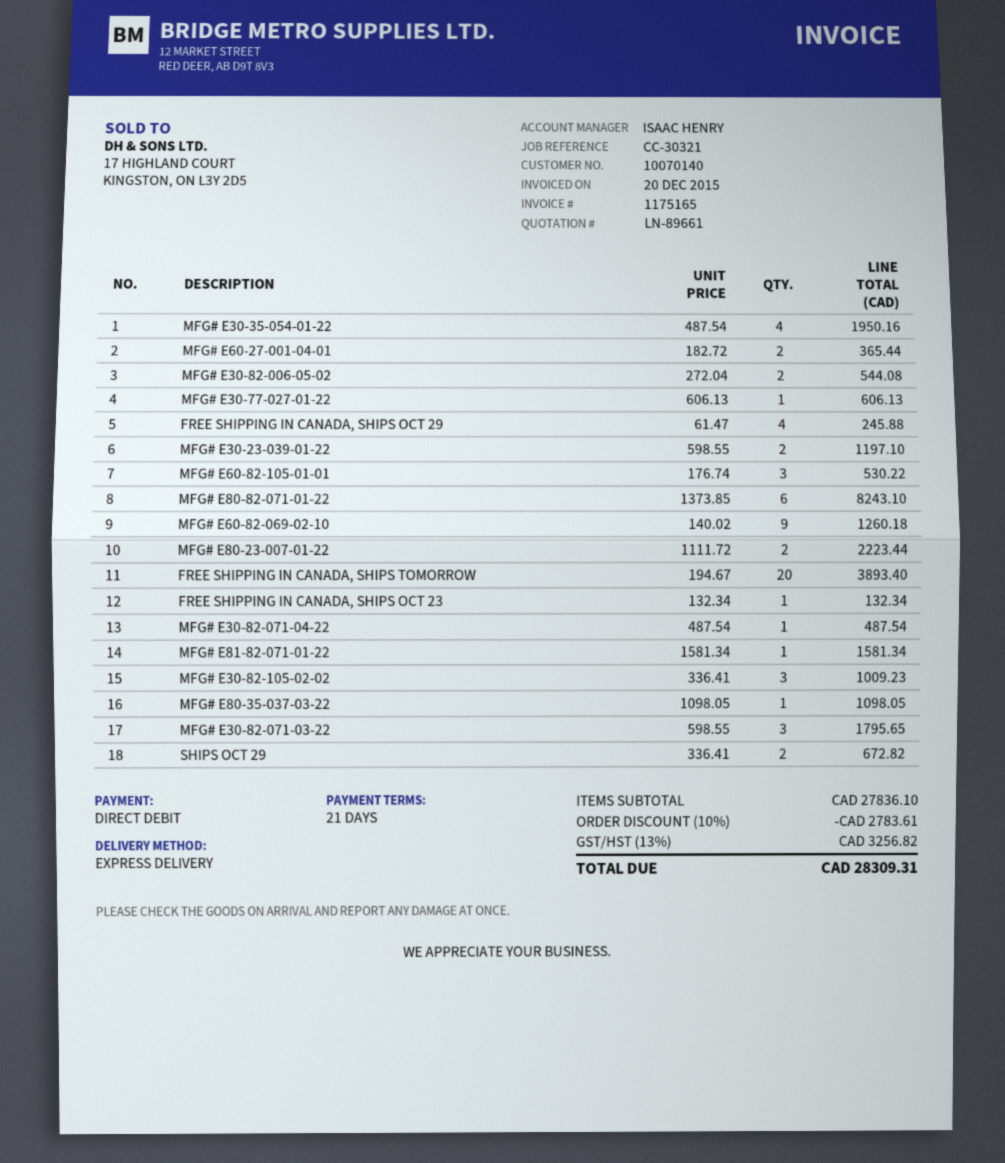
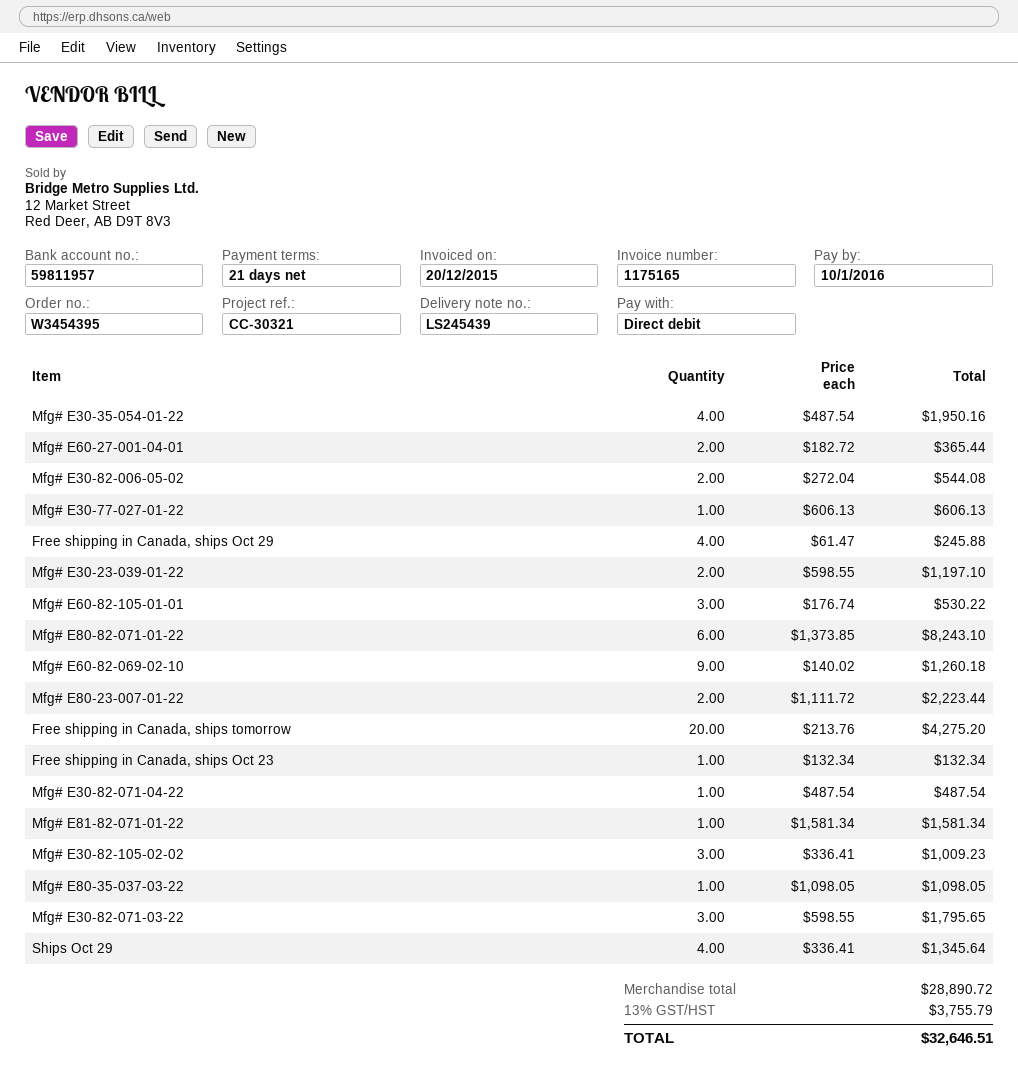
FREE SHIPPING IN CANADA, SHIPS TOMORROW: 20 x 194.67 = 3893.40 -> 20 x 213.76 = 4275.20
SHIPS OCT 29: 2 x 336.41 = 672.82 -> 4 x 336.41 = 1345.64
subtotal: 27836.10 -> 28890.72
discount: 10% = 2783.61 -> none
tax: 13% = 3256.82 -> 13% = 3755.79
total: 28309.31 -> 32646.51

